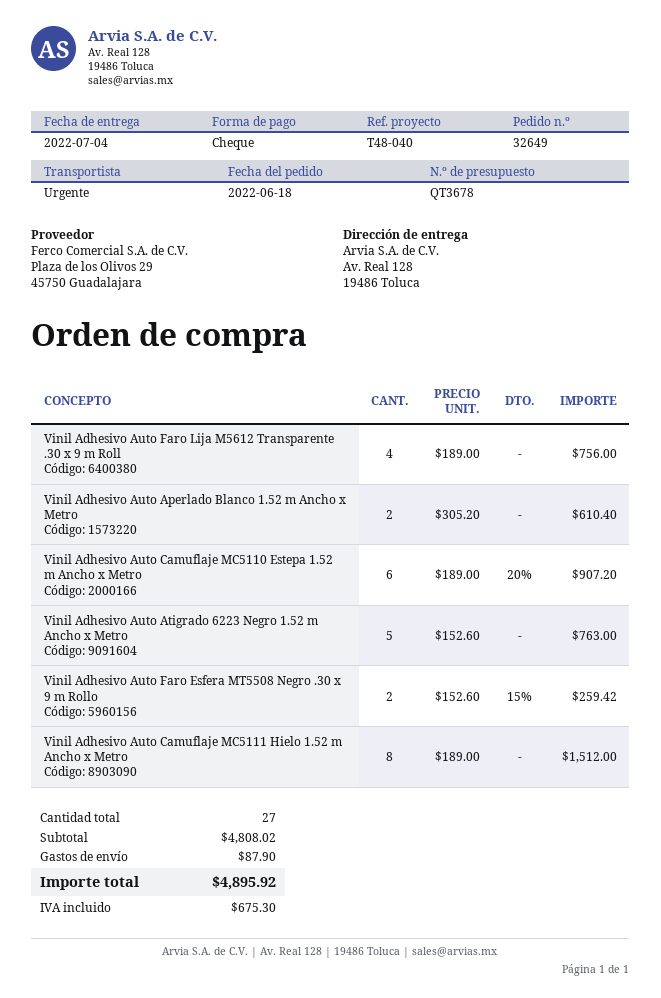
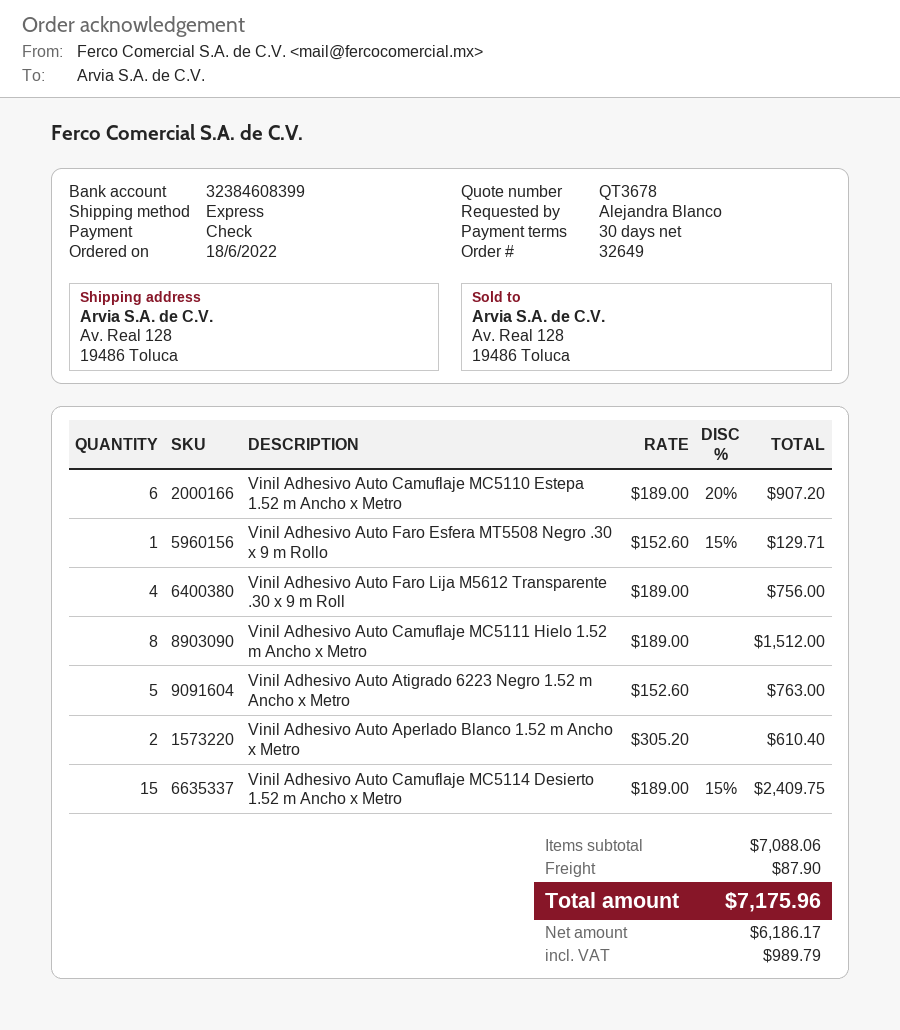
Vinil Adhesivo Auto Faro Esfera MT5508 Negro .30 x 9 m Rollo: 2 x 152.60 - 15% = 259.42 -> 1 x 152.60 - 15% = 129.71
Vinil Adhesivo Auto Camuflaje MC5114 Desierto 1.52 m Ancho x Metro: none -> 15 x 189.00 - 15% = 2409.75
subtotal: 4808.02 -> 7088.06
tax: 675.30 -> 989.79
total: 4895.92 -> 7175.96

